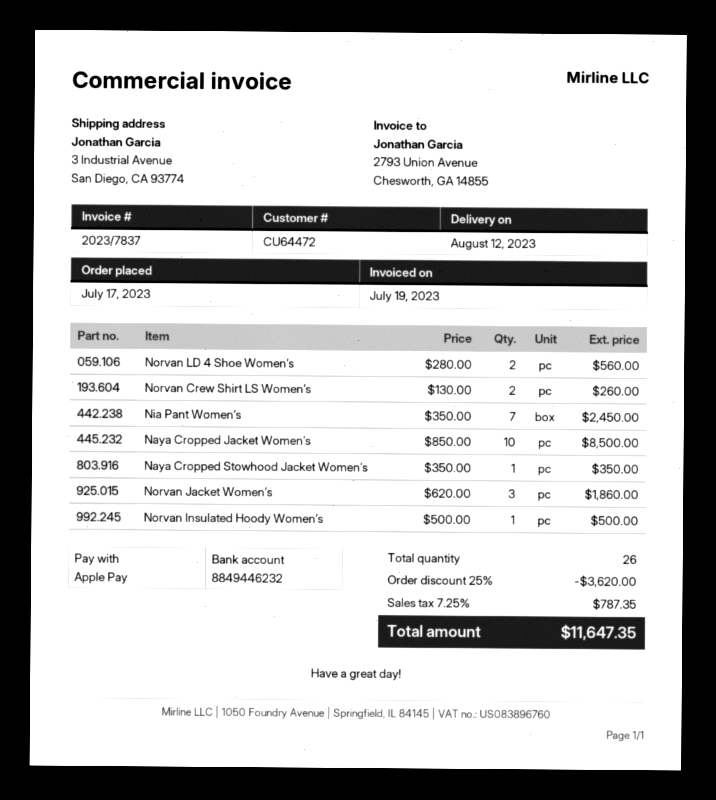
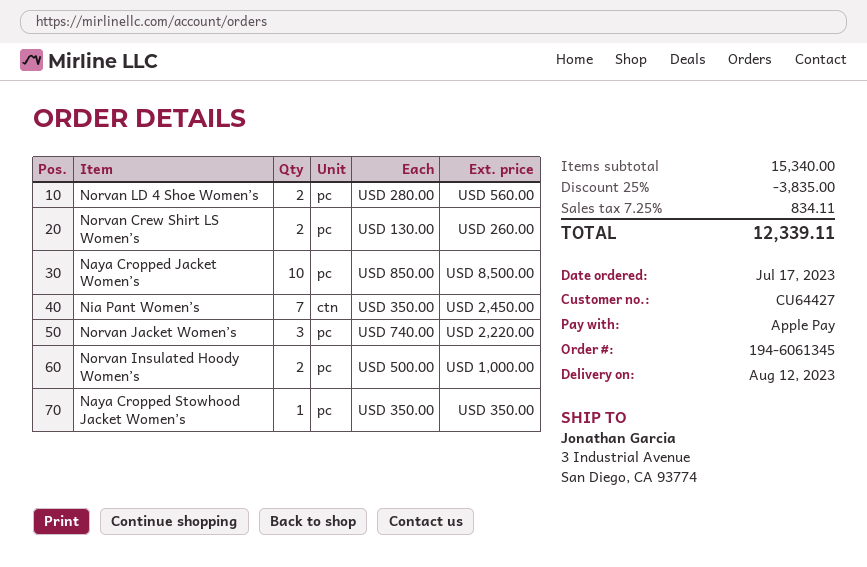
customer number: CU64472 -> CU64427
Norvan Jacket Women’s: 3 x 620.00 = 1860.00 -> 3 x 740.00 = 2220.00
Norvan Insulated Hoody Women’s: 1 x 500.00 = 500.00 -> 2 x 500.00 = 1000.00
discount: 25% = 3620.00 -> 25% = 3835.00
tax: 7.25% = 787.35 -> 7.25% = 834.11
total: 11647.35 -> 12339.11

